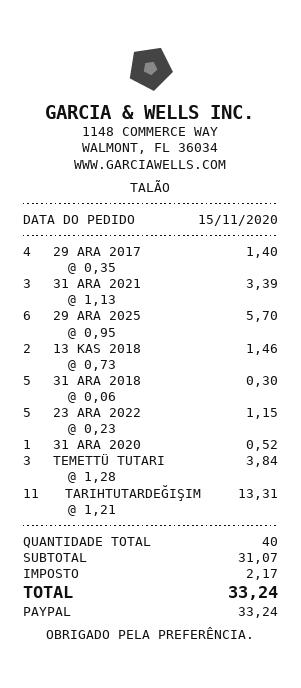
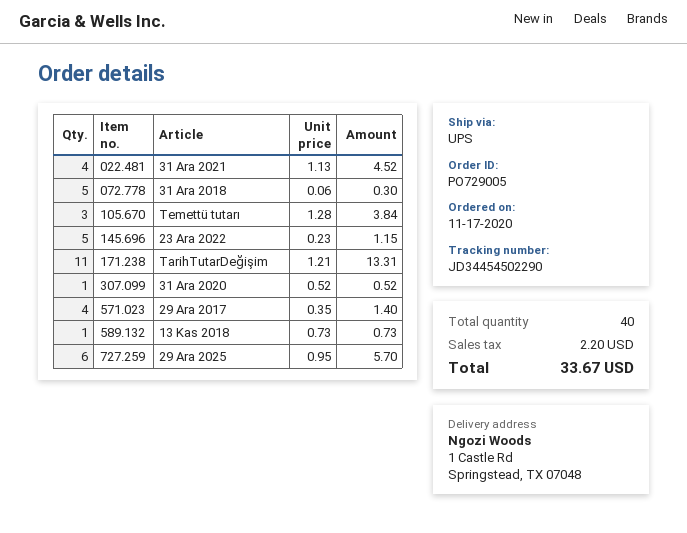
order date: 2020-11-15 -> 2020-11-17
31 ARA 2021: 3 x 1.13 = 3.39 -> 4 x 1.13 = 4.52
13 KAS 2018: 2 x 0.73 = 1.46 -> 1 x 0.73 = 0.73
tax: 2.17 -> 2.20
total: 33.24 -> 33.67

